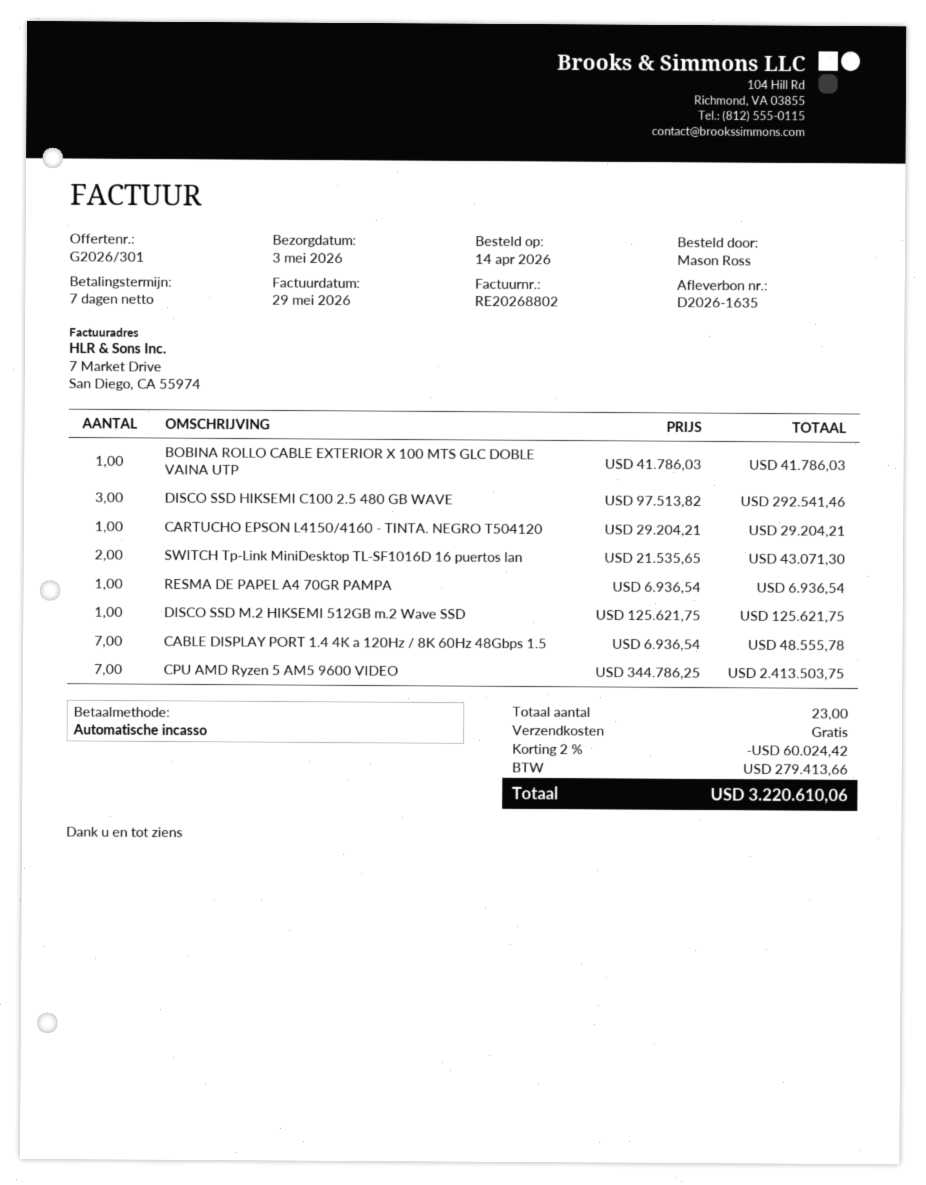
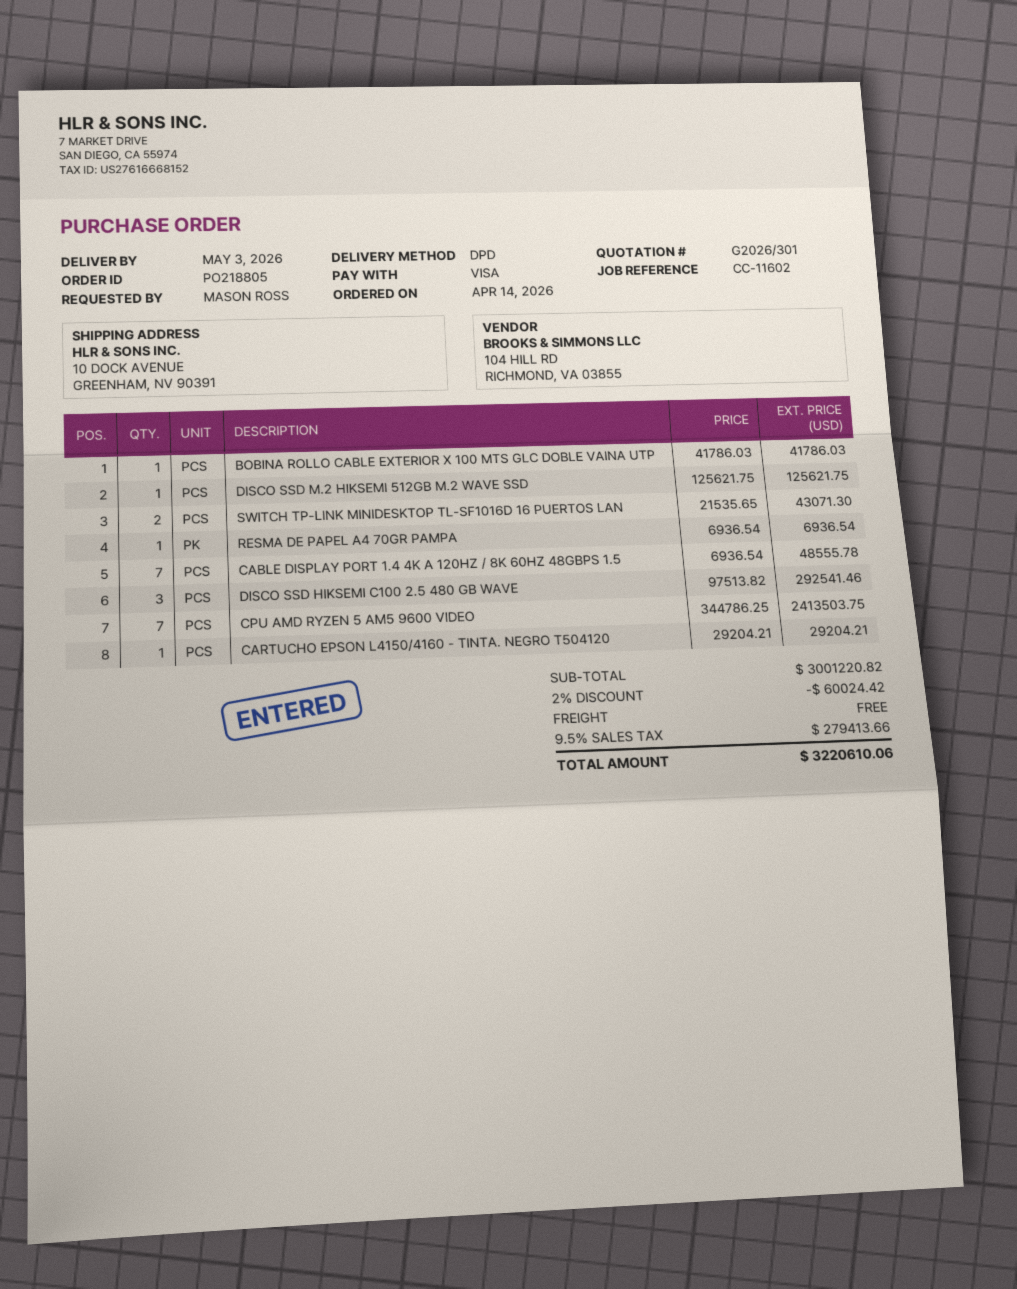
payment method: direct debit -> Visa

